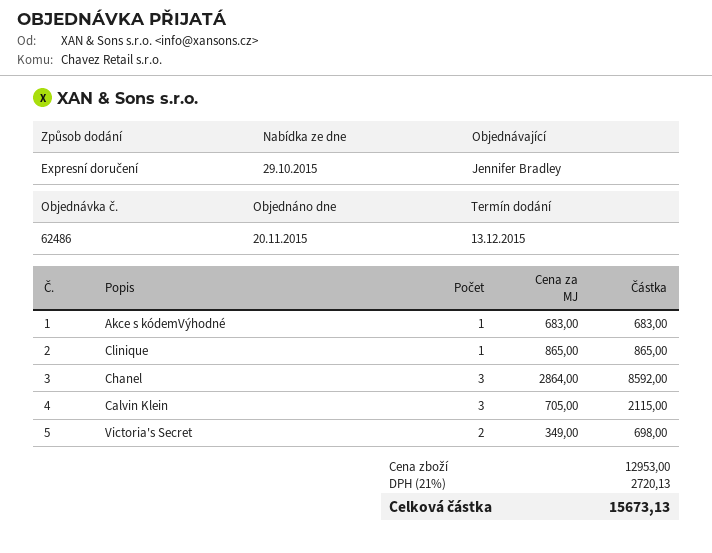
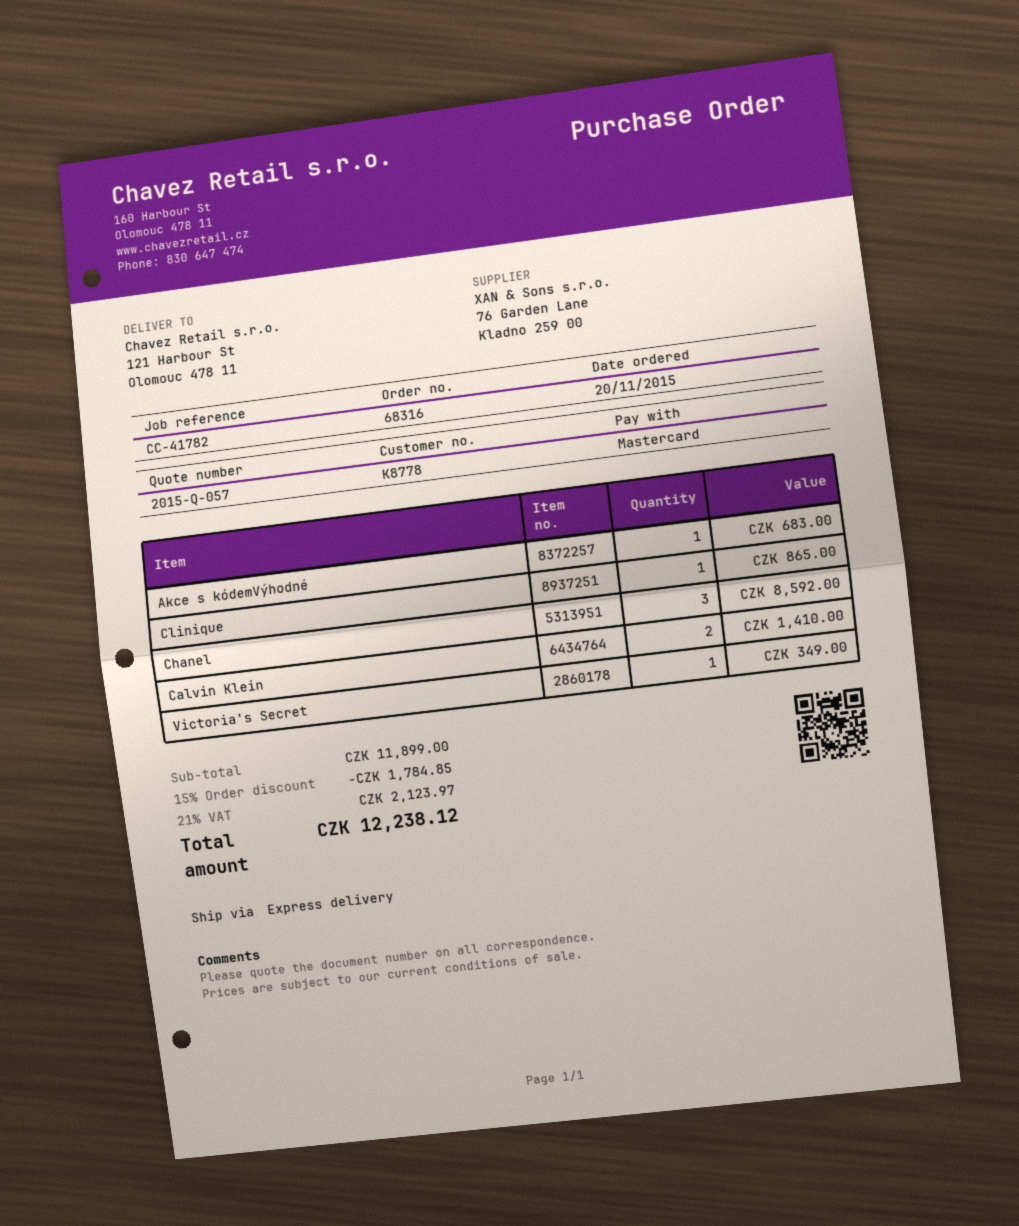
order number: 62486 -> 68316
Calvin Klein: 3 for 2115.00 -> 2 for 1410.00
Victoria's Secret: 2 for 698.00 -> 1 for 349.00
subtotal: 12953.00 -> 11899.00
discount: none -> 15% = 1784.85
tax: 21% = 2720.13 -> 21% = 2123.97
total: 15673.13 -> 12238.12

